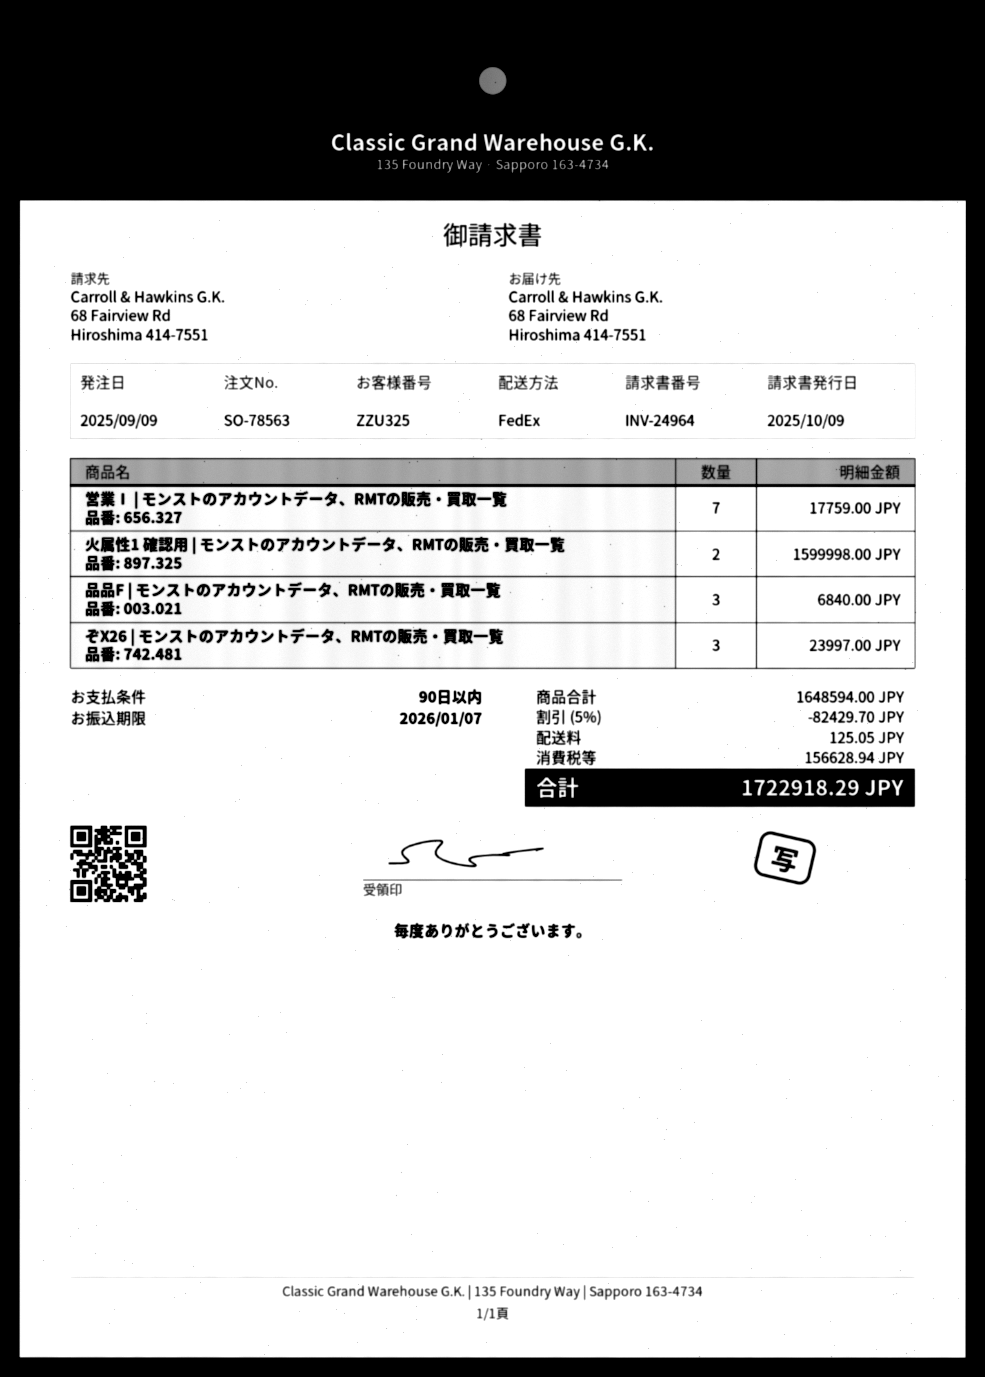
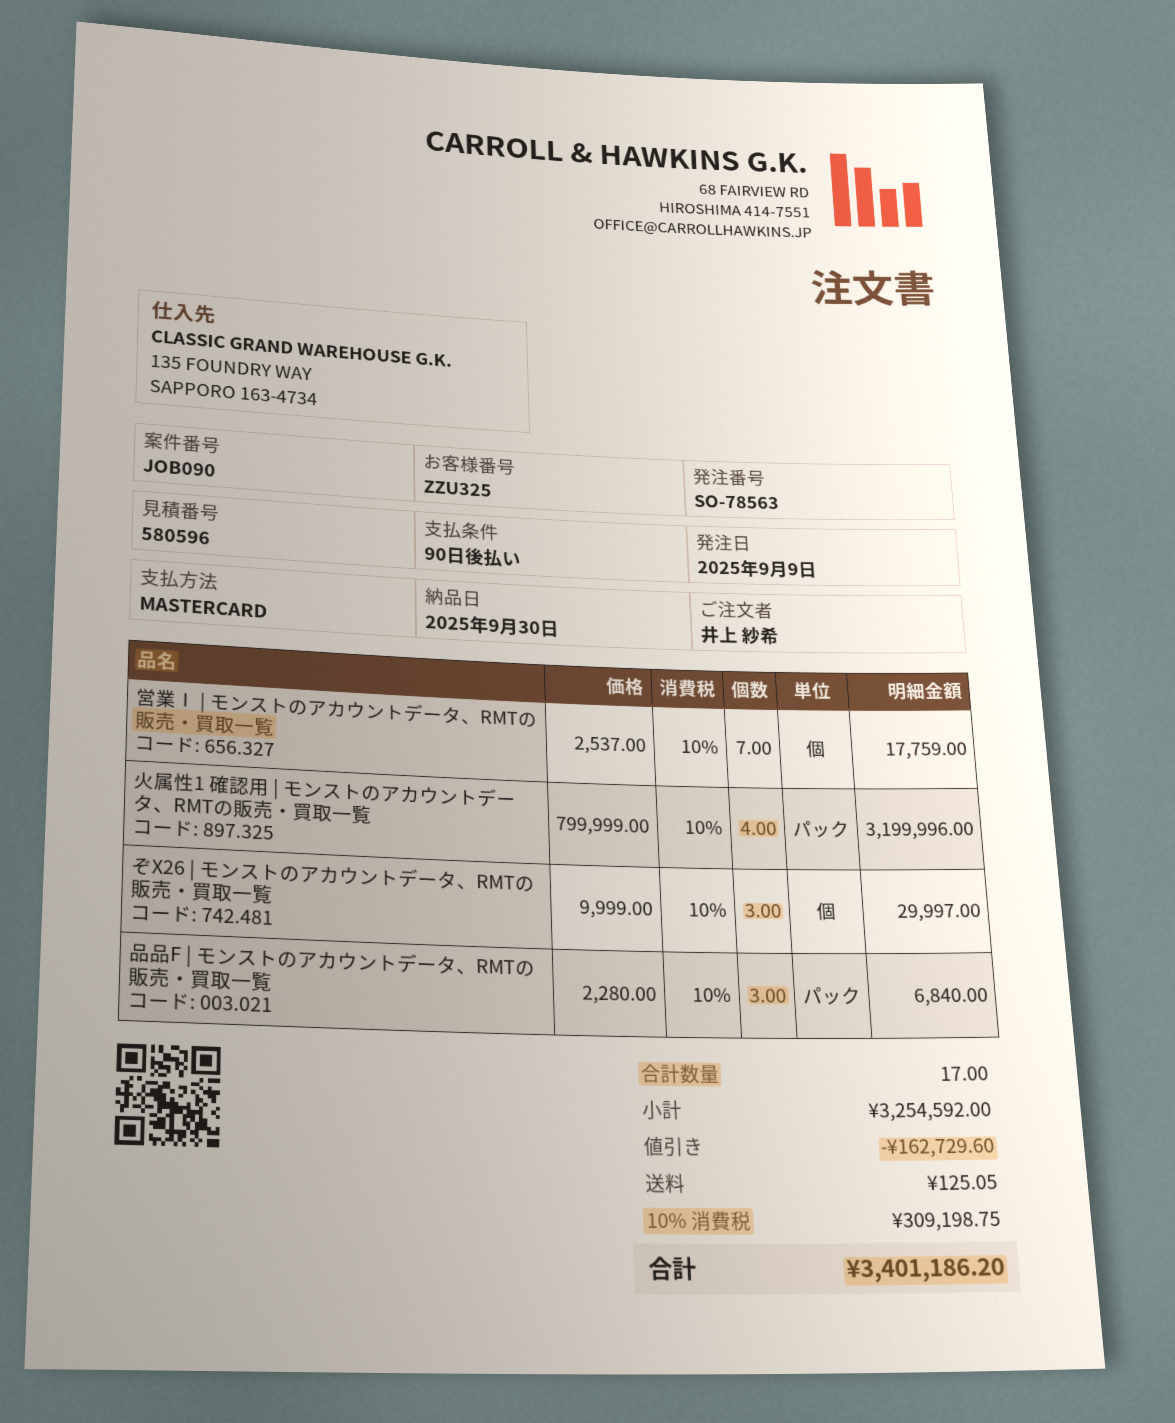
火属性1 確認用 | モンストのアカウントデータ、RMTの販売・買取一覧: 2 for 1599998.00 -> 4 for 3199996.00
ぞX26 | モンストのアカウントデータ、RMTの販売・買取一覧: 3 for 23997.00 -> 3 for 29997.00
subtotal: 1648594.00 -> 3254592.00
discount: 82429.70 -> 162729.60
tax: 156628.94 -> 309198.75
total: 1722918.29 -> 3401186.20

